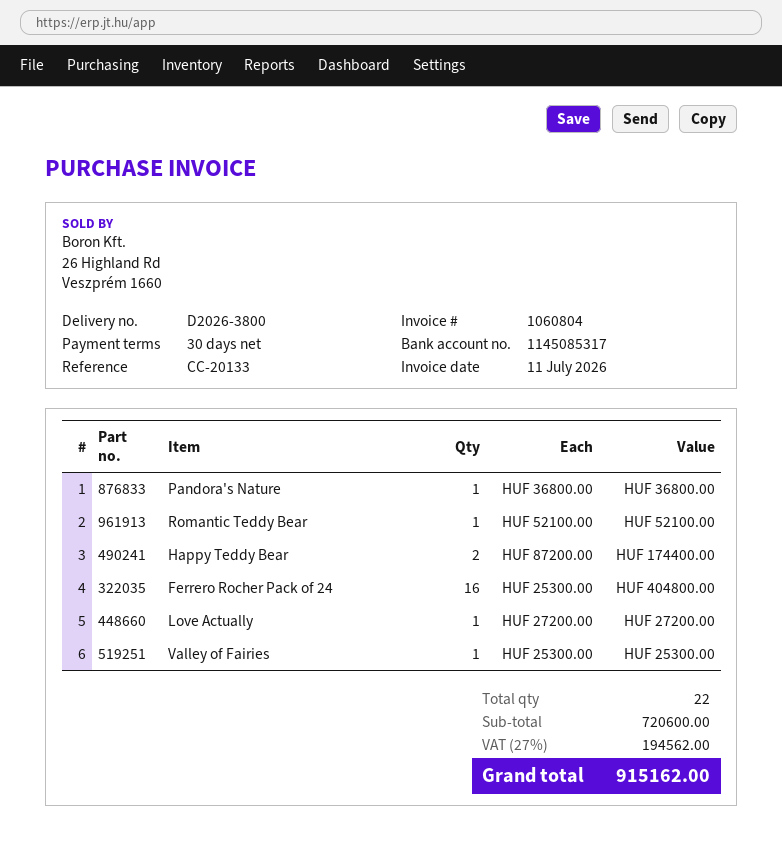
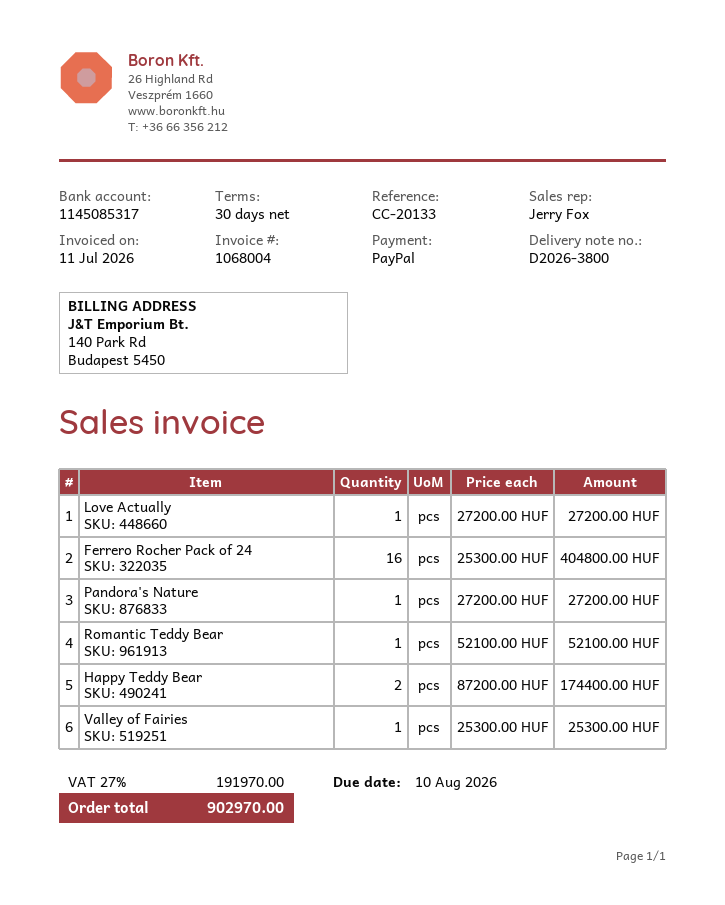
invoice number: 1060804 -> 1068004
Pandora's Nature: 1 x 36800.00 = 36800.00 -> 1 x 27200.00 = 27200.00
tax: 27% = 194562.00 -> 27% = 191970.00
total: 915162.00 -> 902970.00

